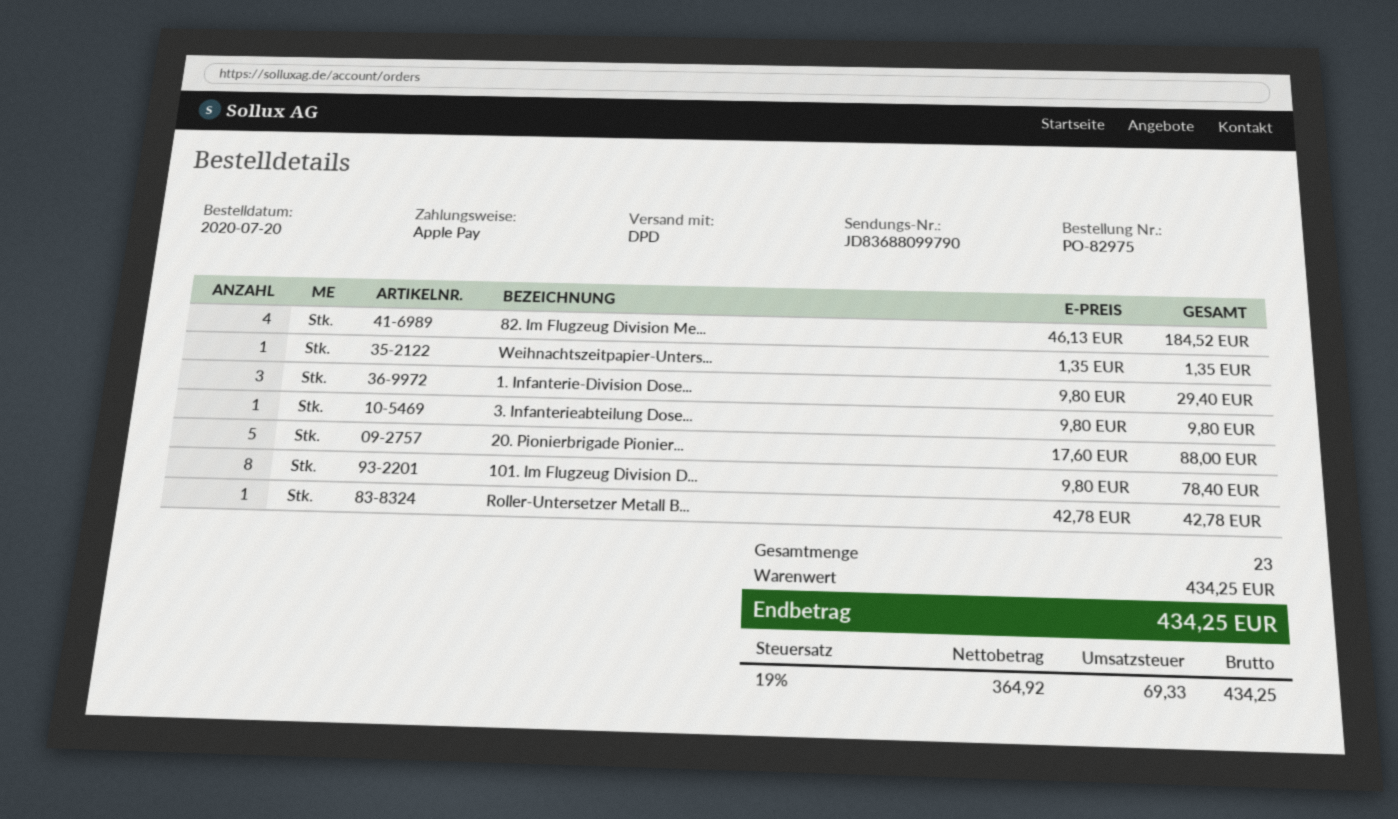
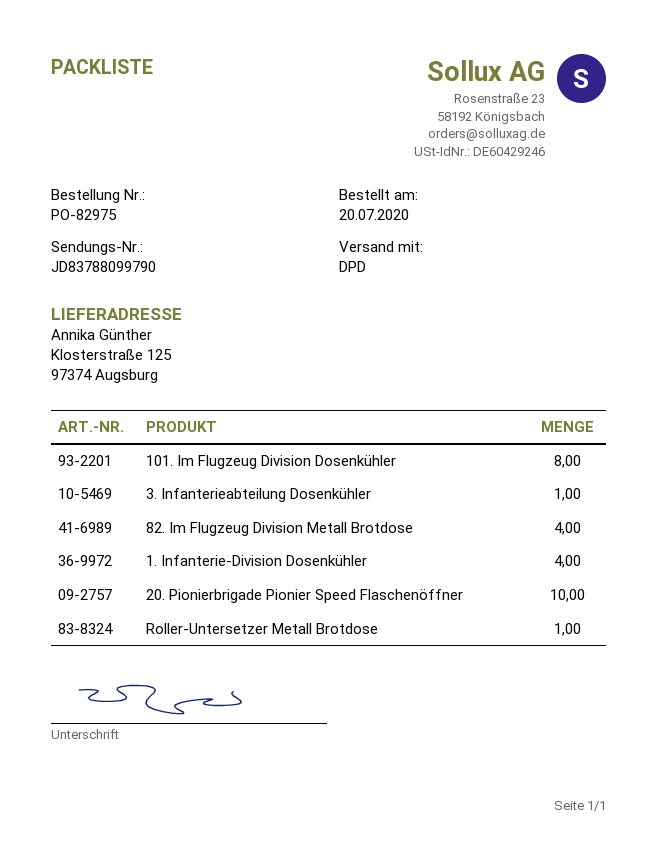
tracking number: JD83688099790 -> JD83788099790
Weihnachtszeitpapier-Unters...: 1 -> none
1. Infanterie-Division Dose...: 3 -> 4
20. Pionierbrigade Pionier...: 5 -> 10

